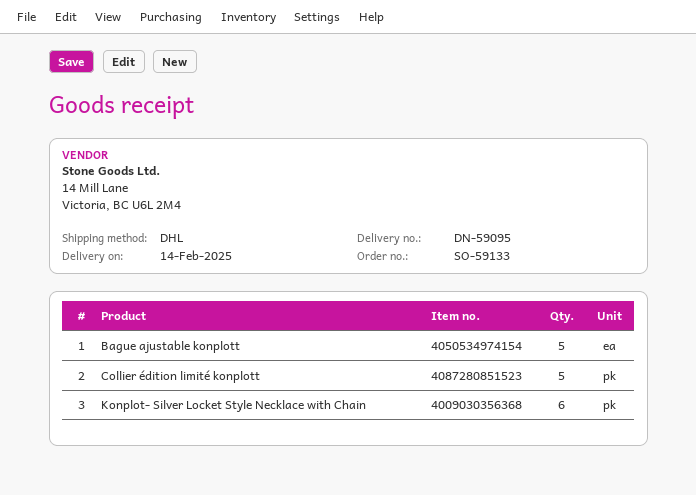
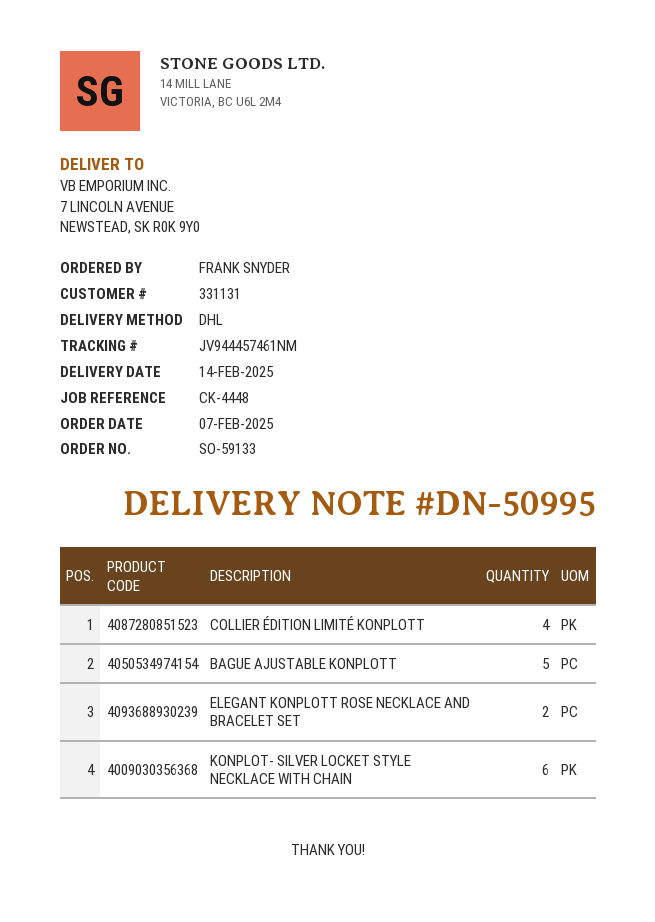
delivery note number: DN-59095 -> DN-50995
Collier édition limité konplott: 5 -> 4
ELEGANT KONPLOTT ROSE NECKLACE AND BRACELET SET: none -> 2

